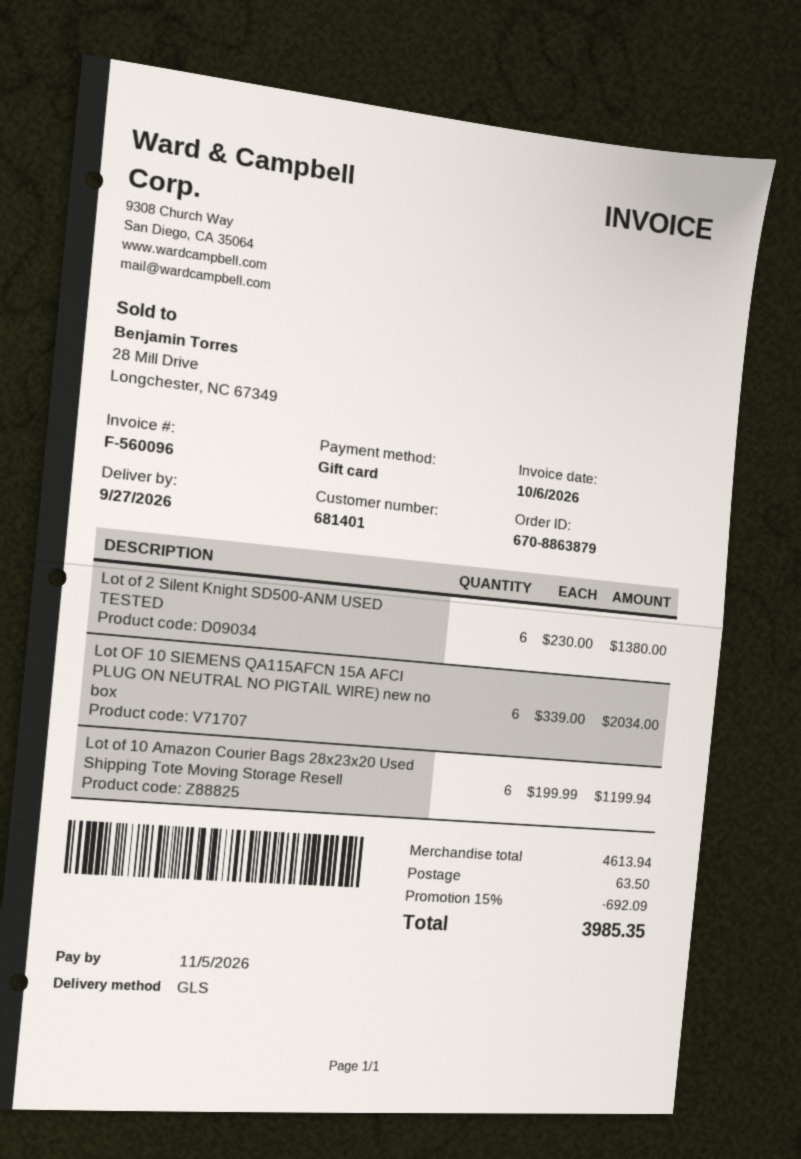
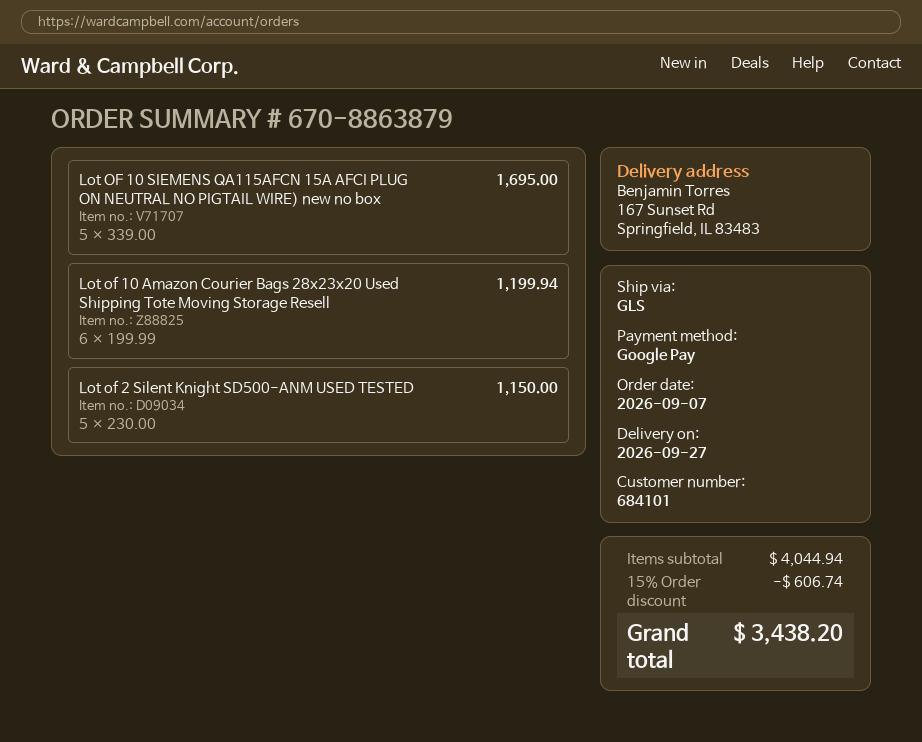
customer number: 681401 -> 684101
payment method: gift card -> Google Pay
Lot of 2 Silent Knight SD500-ANM USED TESTED: 6 x 230.00 = 1380.00 -> 5 x 230.00 = 1150.00
Lot OF 10 SIEMENS QA115AFCN 15A AFCI PLUG ON NEUTRAL NO PIGTAIL WIRE) new no box: 6 x 339.00 = 2034.00 -> 5 x 339.00 = 1695.00
subtotal: 4613.94 -> 4044.94
discount: 15% = 692.09 -> 15% = 606.74
shipping: 63.50 -> none
total: 3985.35 -> 3438.20

